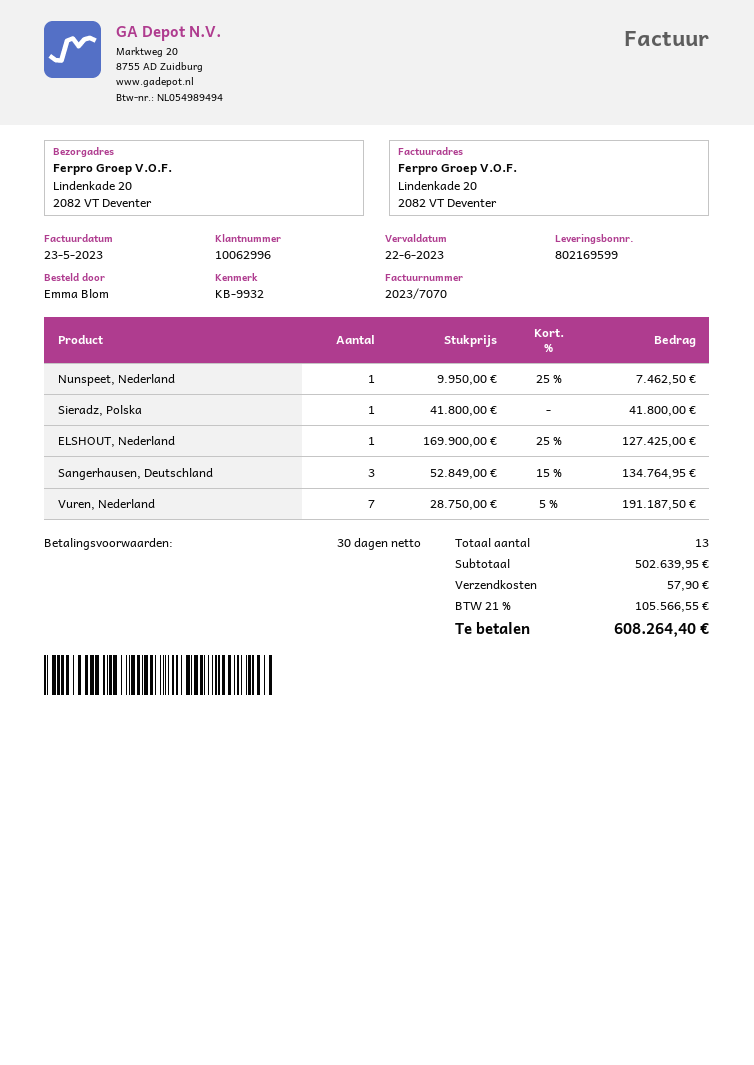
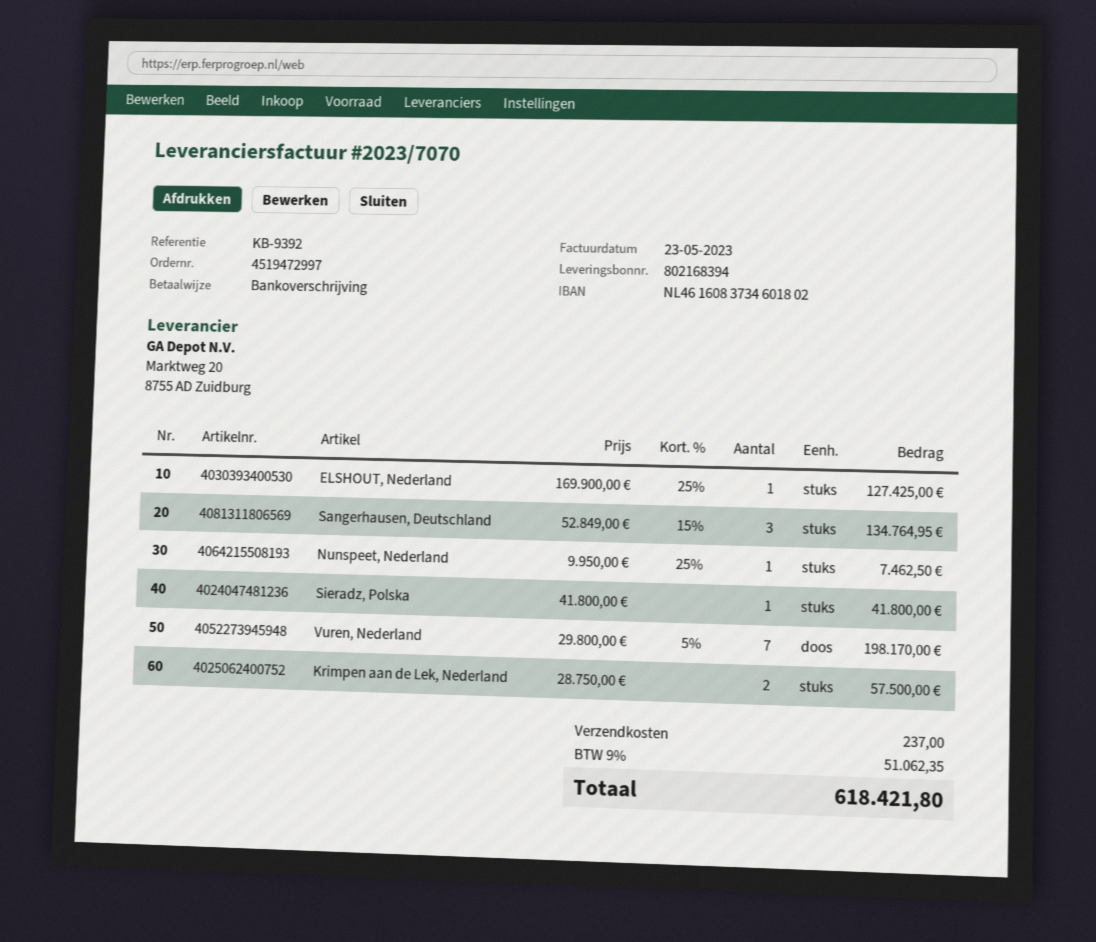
delivery note number: 802169599 -> 802168394
reference: KB-9932 -> KB-9392
Vuren, Nederland: 7 x 28750.00 - 5% = 191187.50 -> 7 x 29800.00 - 5% = 198170.00
Krimpen aan de Lek, Nederland: none -> 2 x 28750.00 = 57500.00
shipping: 57.90 -> 237.00
tax: 21% = 105566.55 -> 9% = 51062.35
total: 608264.40 -> 618421.80

